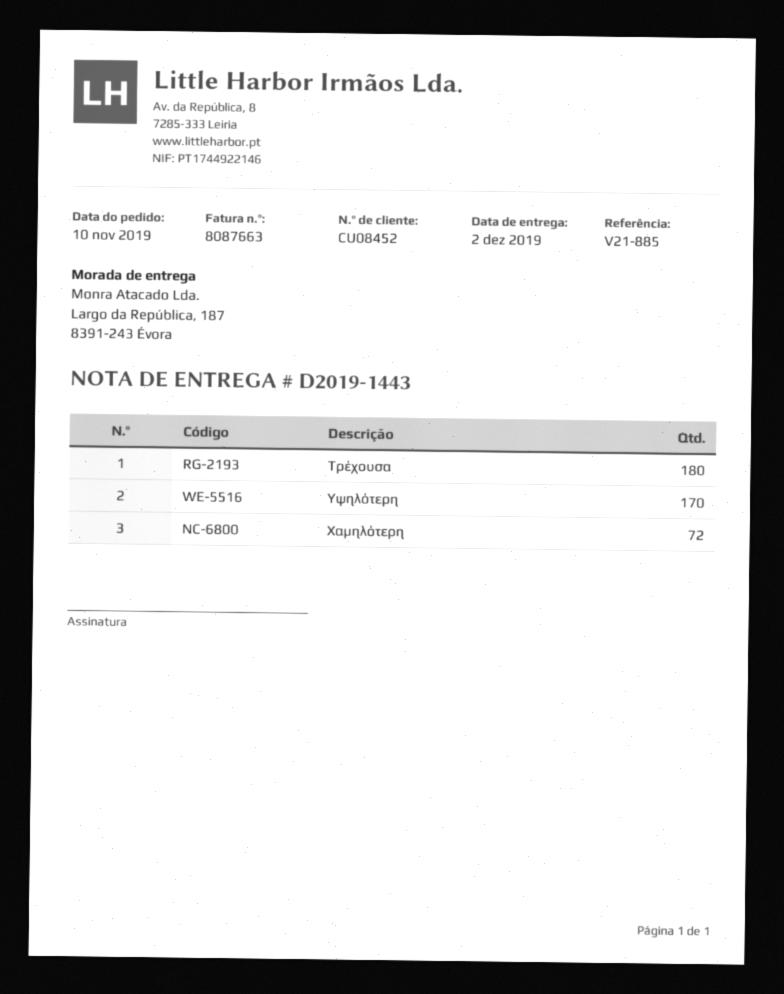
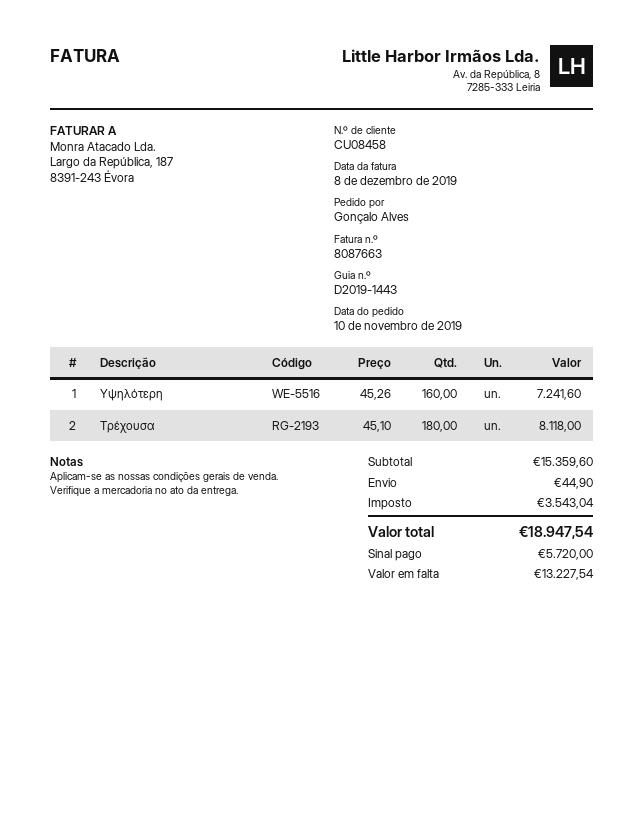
customer number: CU08452 -> CU08458
Υψηλότερη: 170 -> 160
Χαμηλότερη: 72 -> none

